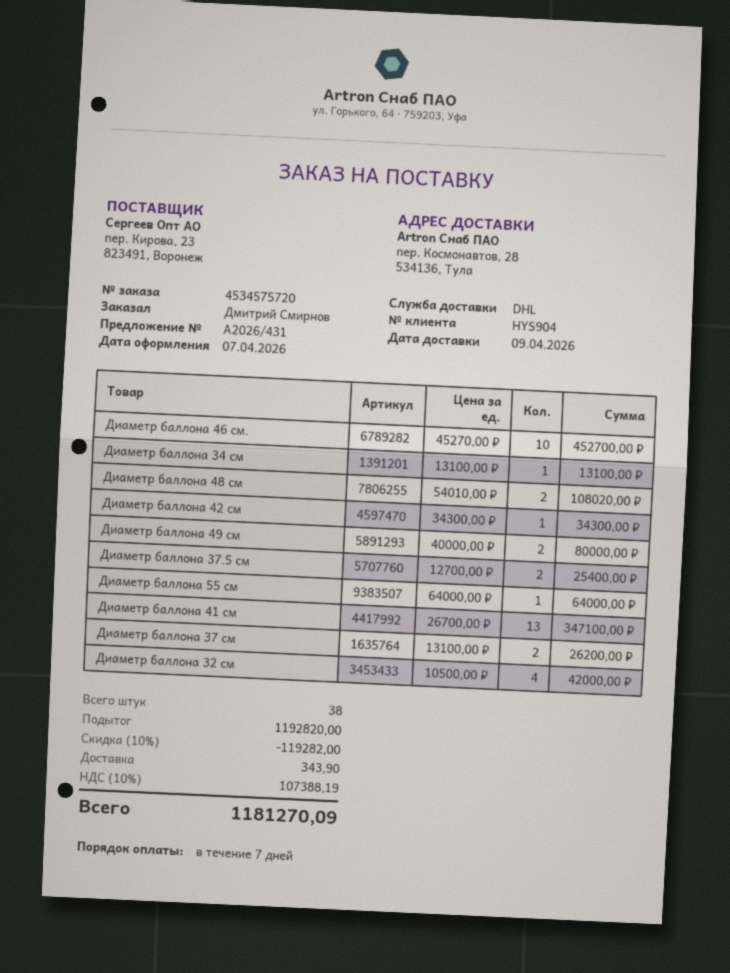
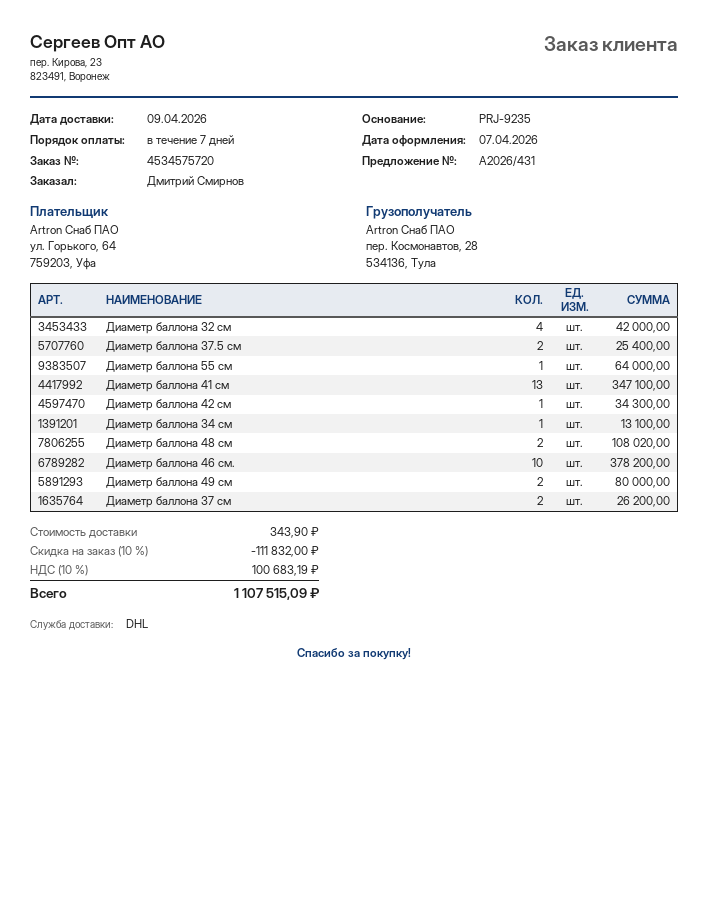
Диаметр баллона 46 см.: 10 for 452700.00 -> 10 for 378200.00
discount: 10% = 119282.00 -> 10% = 111832.00
tax: 10% = 107388.19 -> 10% = 100683.19
total: 1181270.09 -> 1107515.09

